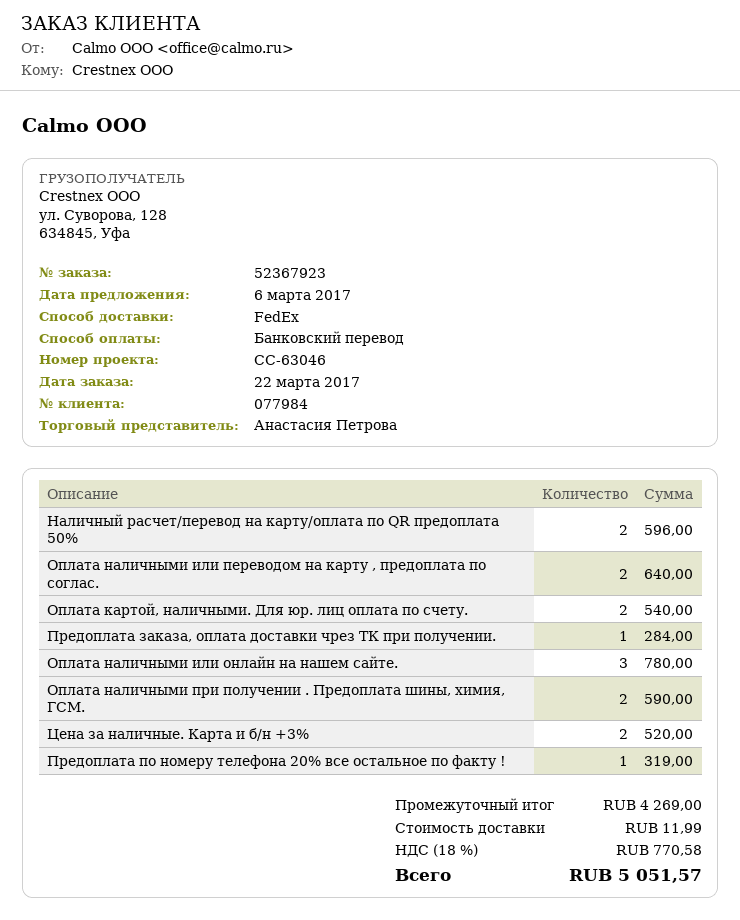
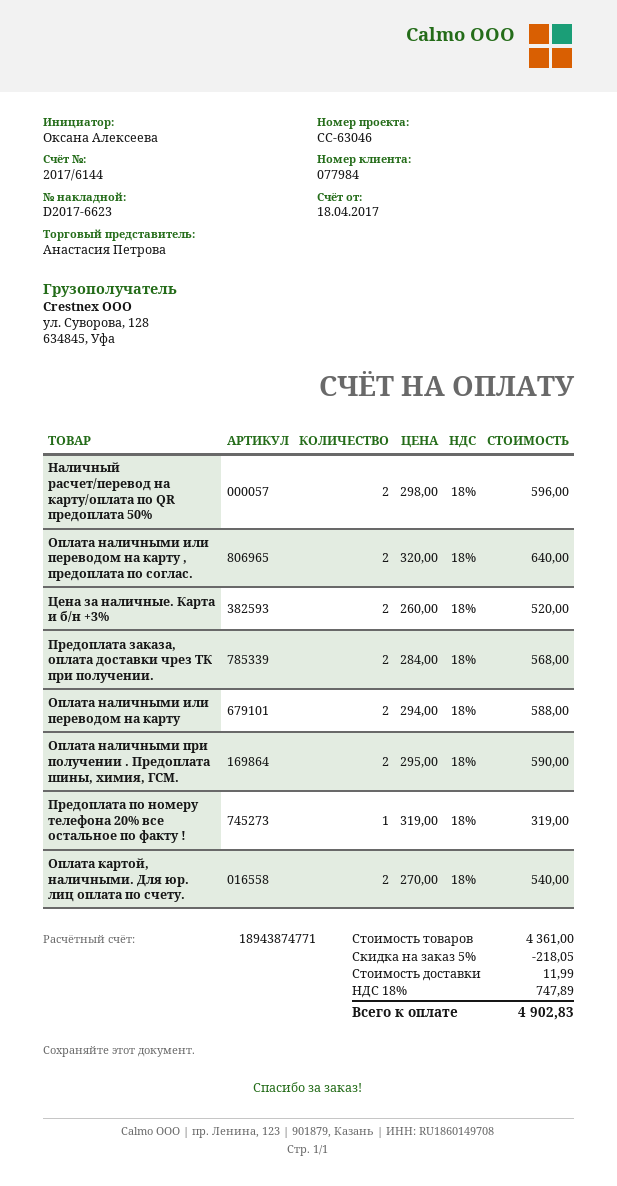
Предоплата заказа, оплата доставки чрез ТК при получении.: 1 for 284.00 -> 2 for 568.00
Оплата наличными или онлайн на нашем сайте.: 3 for 780.00 -> none
Оплата наличными или переводом на карту: none -> 2 for 588.00
subtotal: 4269.00 -> 4361.00
discount: none -> 5% = 218.05
tax: 18% = 770.58 -> 18% = 747.89
total: 5051.57 -> 4902.83

